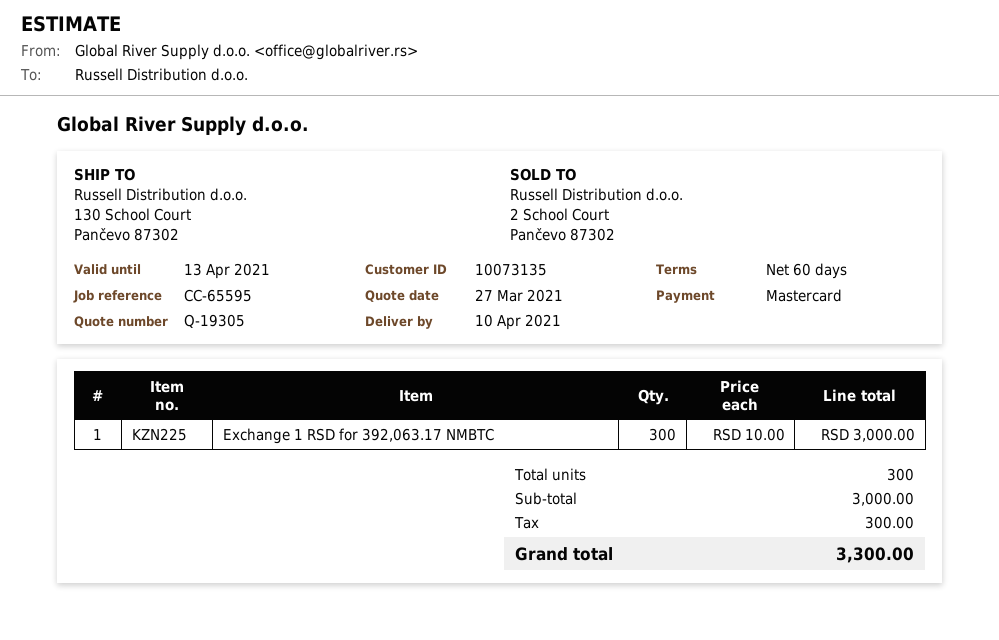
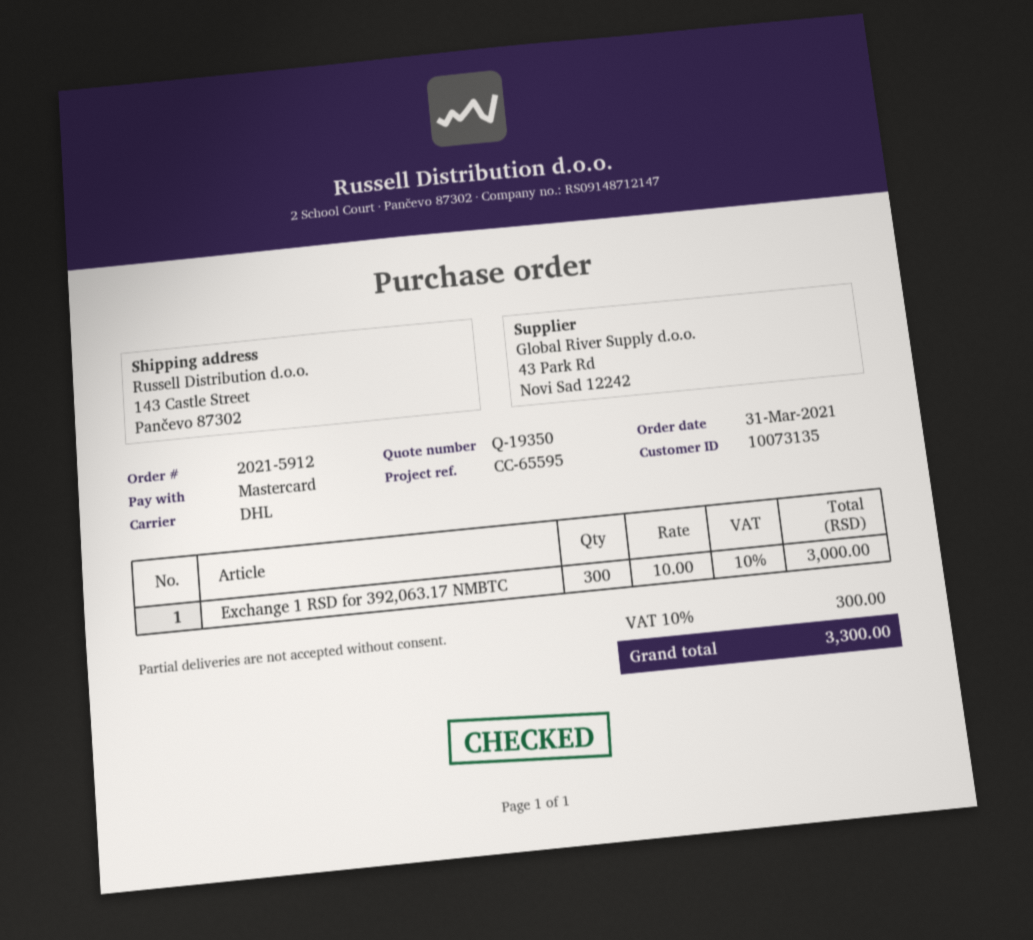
quote number: Q-19305 -> Q-19350
ship to: 130 School Court, Pančevo 87302 -> 143 Castle Street, Pančevo 87302

